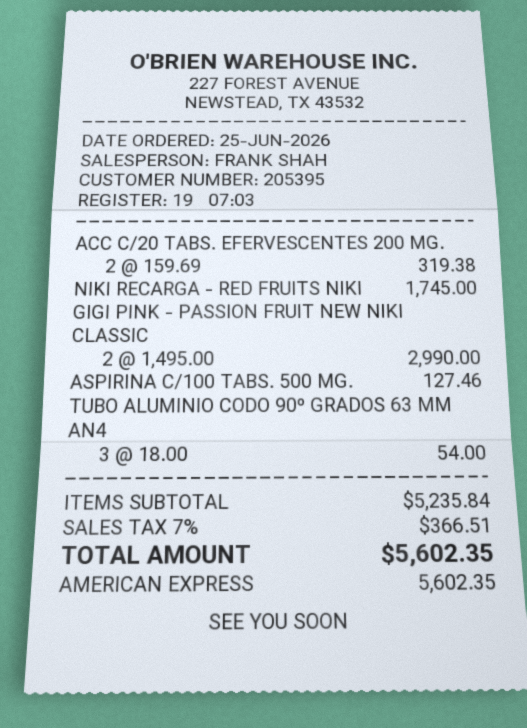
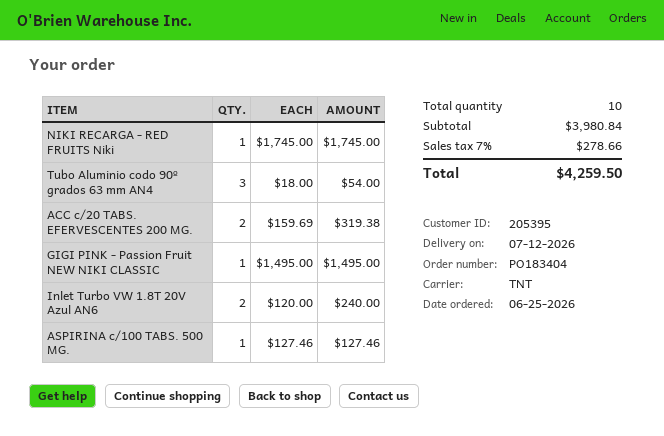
GIGI PINK - PASSION FRUIT NEW NIKI CLASSIC: 2 x 1495.00 = 2990.00 -> 1 x 1495.00 = 1495.00
Inlet Turbo VW 1.8T 20V Azul AN6: none -> 2 x 120.00 = 240.00
subtotal: 5235.84 -> 3980.84
tax: 7% = 366.51 -> 7% = 278.66
total: 5602.35 -> 4259.50

